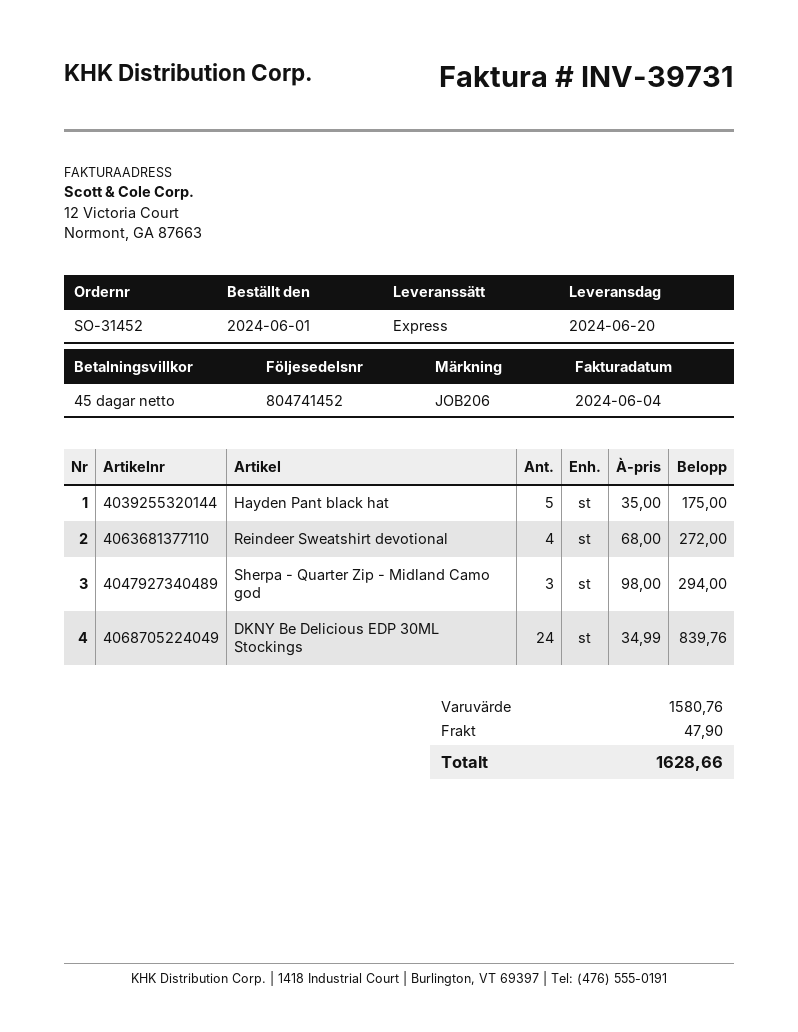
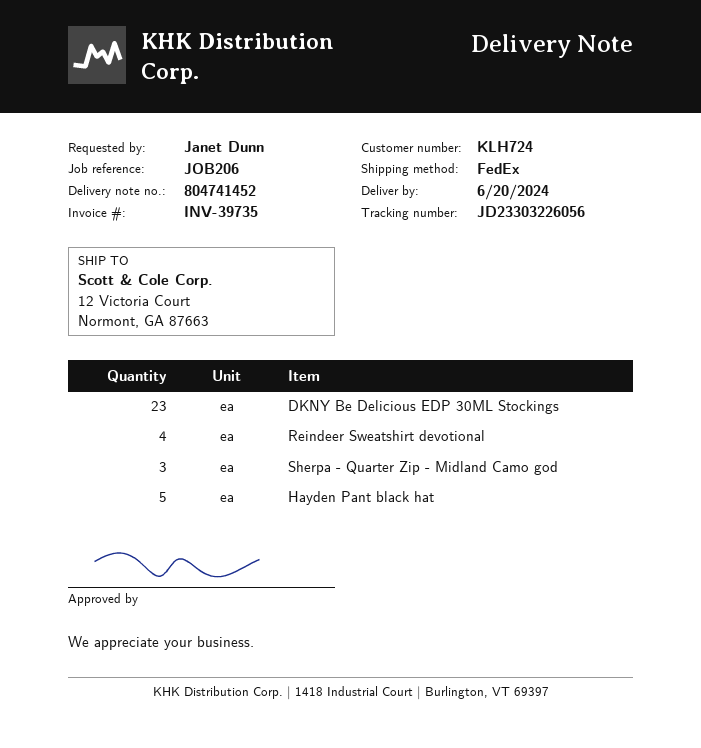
invoice number: INV-39731 -> INV-39735
shipping method: express -> FedEx
DKNY Be Delicious EDP 30ML Stockings: 24 -> 23

